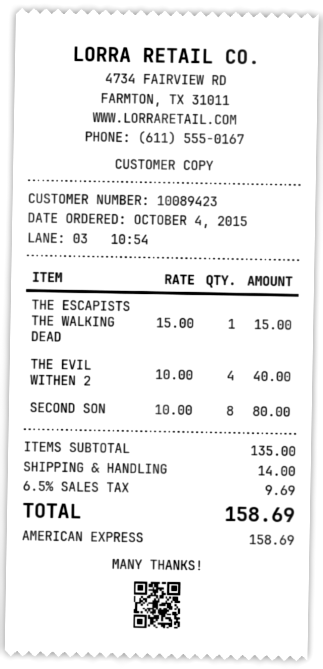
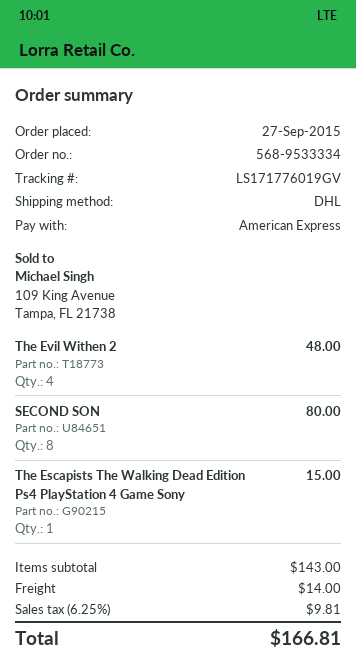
order date: 2015-10-04 -> 2015-09-27
THE EVIL WITHEN 2: 4 for 40.00 -> 4 for 48.00
subtotal: 135.00 -> 143.00
tax: 6.5% = 9.69 -> 6.25% = 9.81
total: 158.69 -> 166.81

